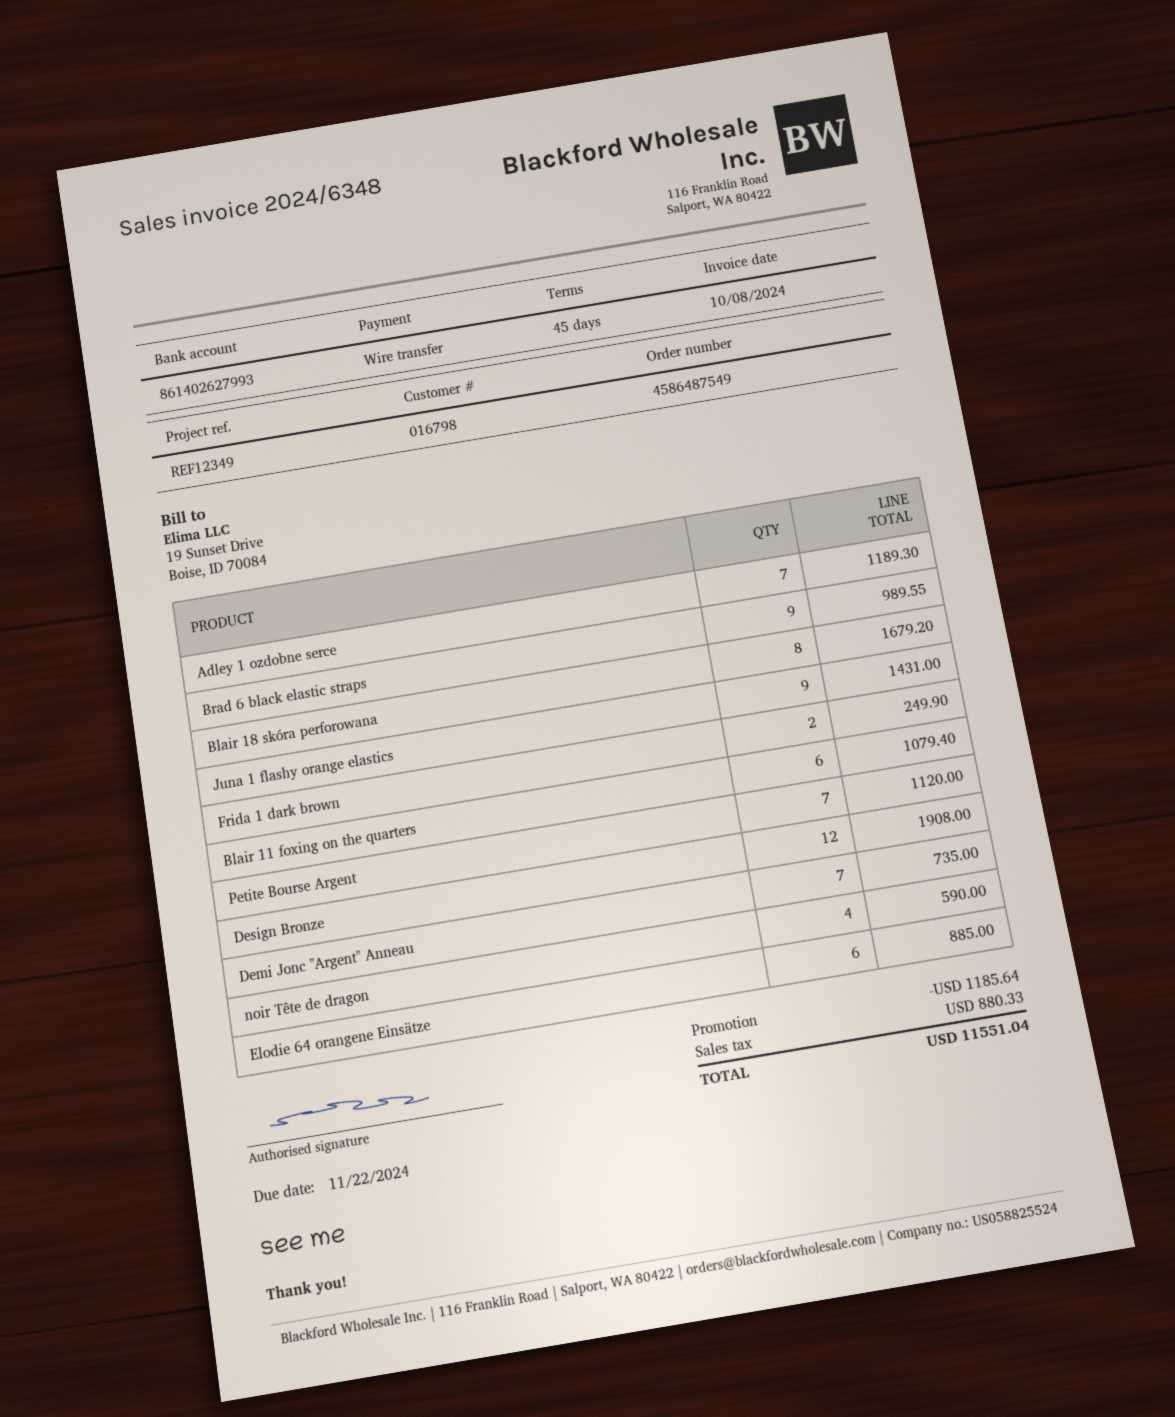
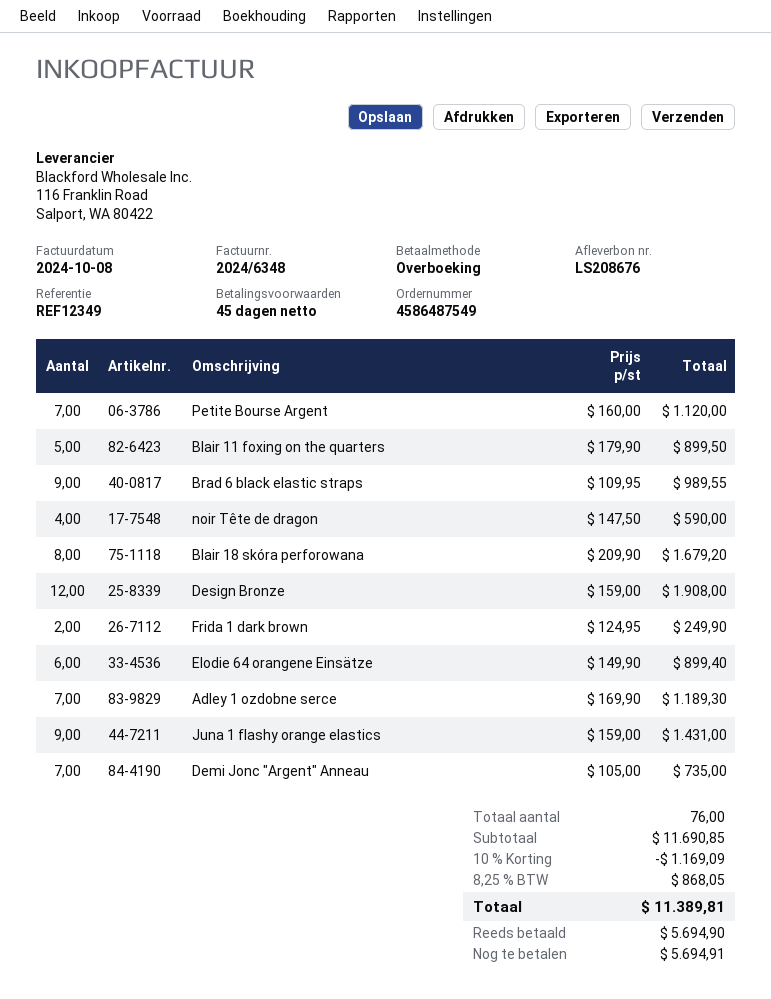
Blair 11 foxing on the quarters: 6 for 1079.40 -> 5 for 899.50
Elodie 64 orangene Einsätze: 6 for 885.00 -> 6 for 899.40
discount: 1185.64 -> 1169.09
tax: 880.33 -> 868.05
total: 11551.04 -> 11389.81

